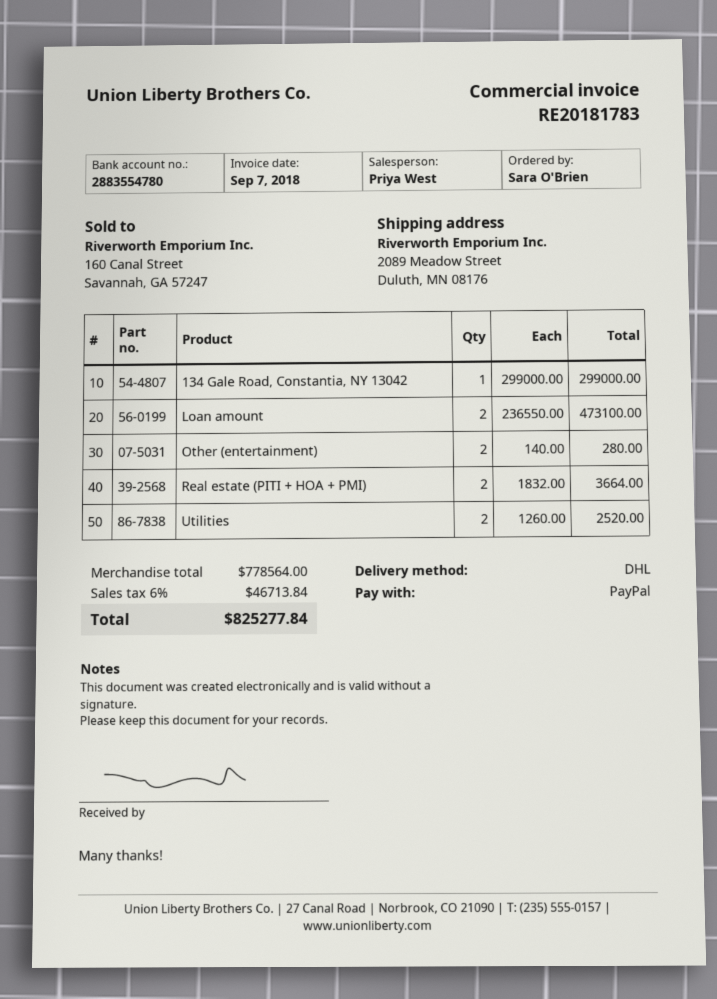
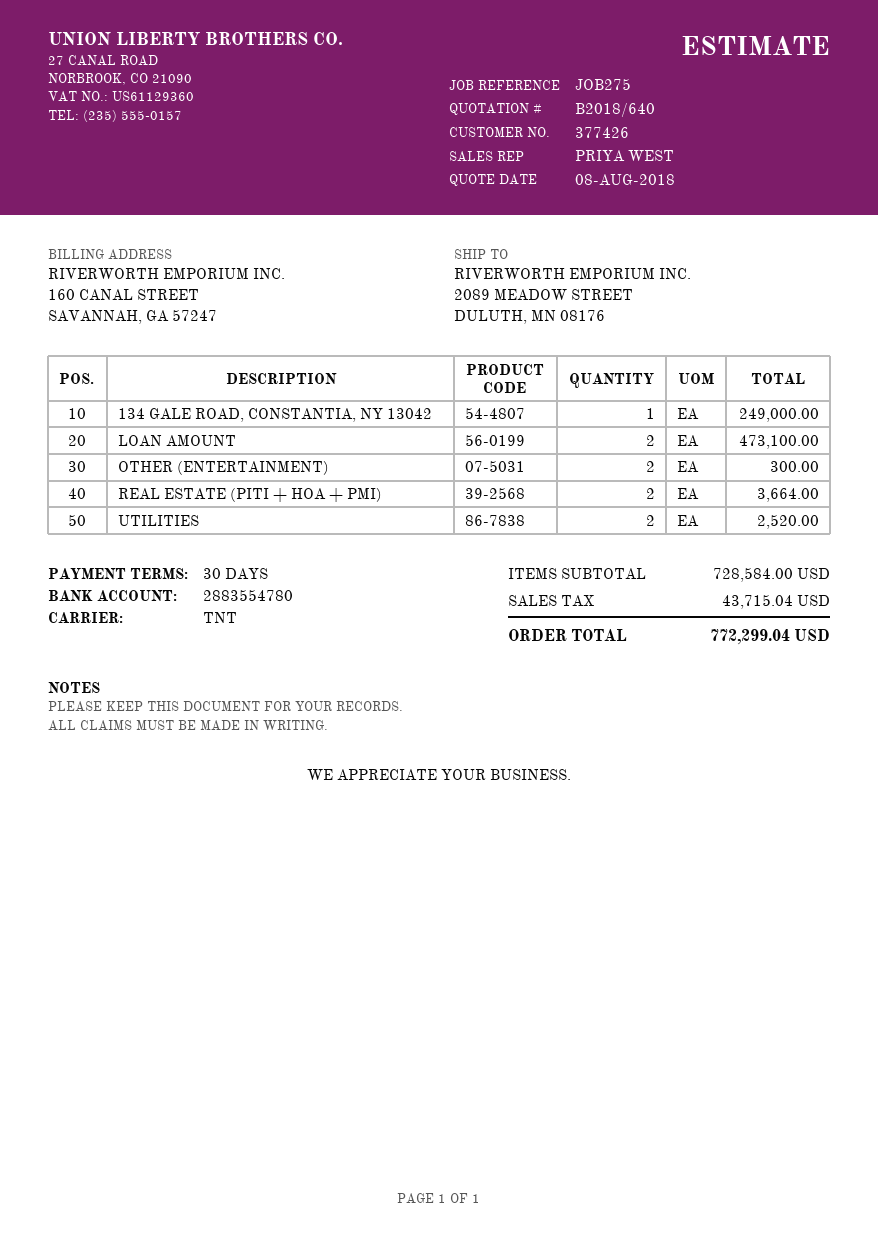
shipping method: DHL -> TNT
134 Gale Road, Constantia, NY 13042: 1 for 299000.00 -> 1 for 249000.00
Other (entertainment): 2 for 280.00 -> 2 for 300.00
subtotal: 778564.00 -> 728584.00
tax: 46713.84 -> 43715.04
total: 825277.84 -> 772299.04

